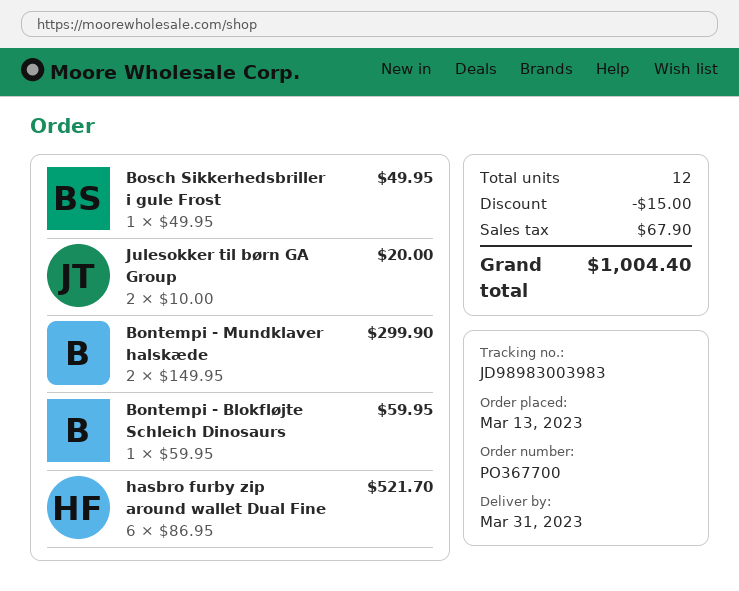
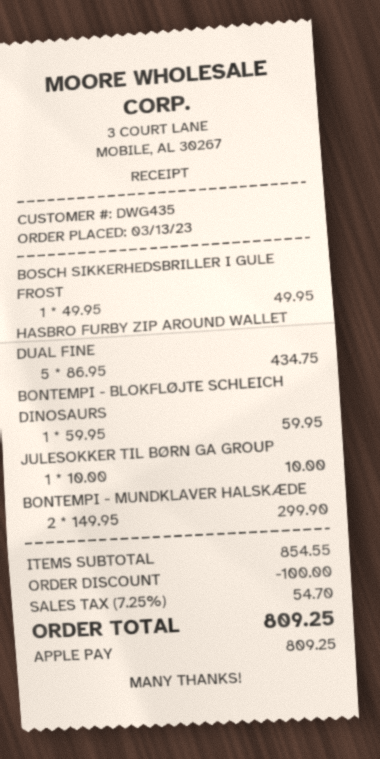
Julesokker til børn GA Group: 2 x 10.00 = 20.00 -> 1 x 10.00 = 10.00
hasbro furby zip around wallet Dual Fine: 6 x 86.95 = 521.70 -> 5 x 86.95 = 434.75
discount: 15.00 -> 100.00
tax: 67.90 -> 54.70
total: 1004.40 -> 809.25

